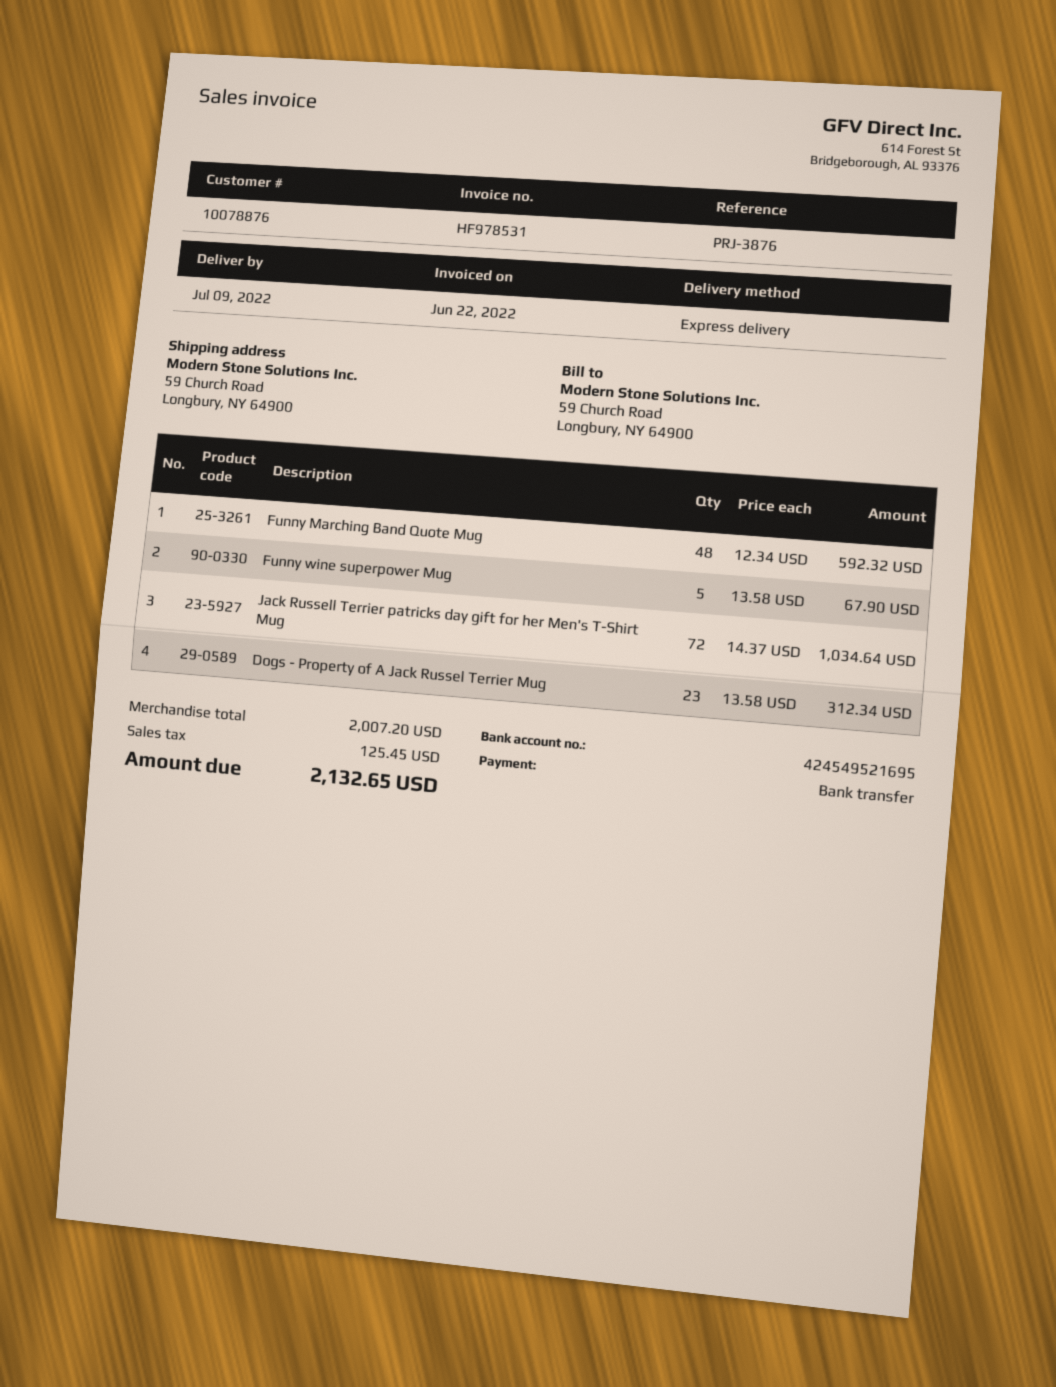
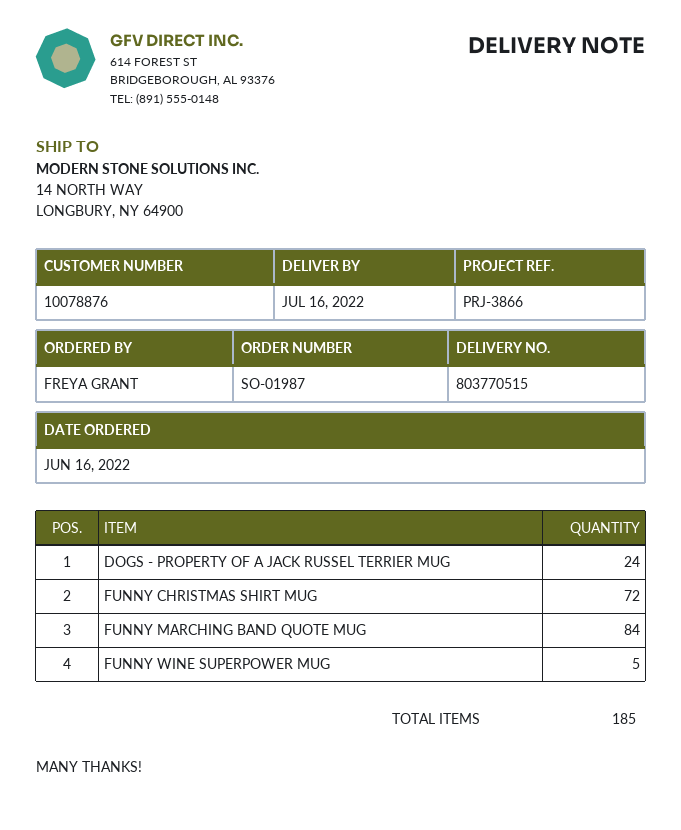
delivery date: 2022-07-09 -> 2022-07-16
reference: PRJ-3876 -> PRJ-3866
ship to: 59 Church Road, Longbury, NY 64900 -> 14 NORTH WAY, LONGBURY, NY 64900
Funny Marching Band Quote Mug: 48 -> 84
Jack Russell Terrier patricks day gift for her Men's T-Shirt Mug: 72 -> none
Dogs - Property of A Jack Russel Terrier Mug: 23 -> 24
FUNNY CHRISTMAS SHIRT MUG: none -> 72

